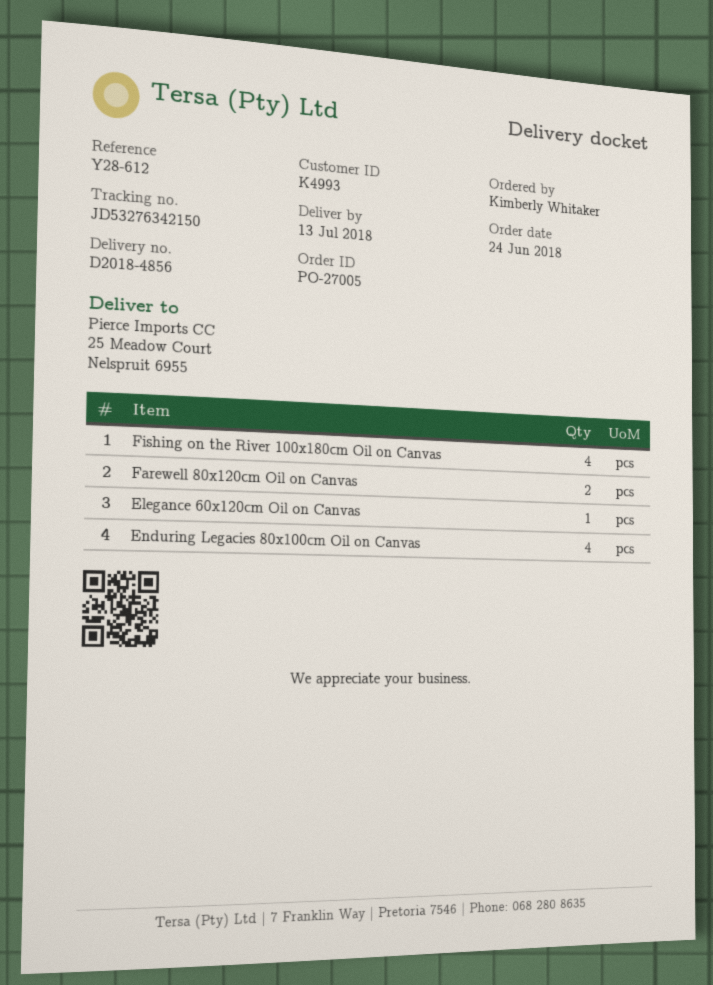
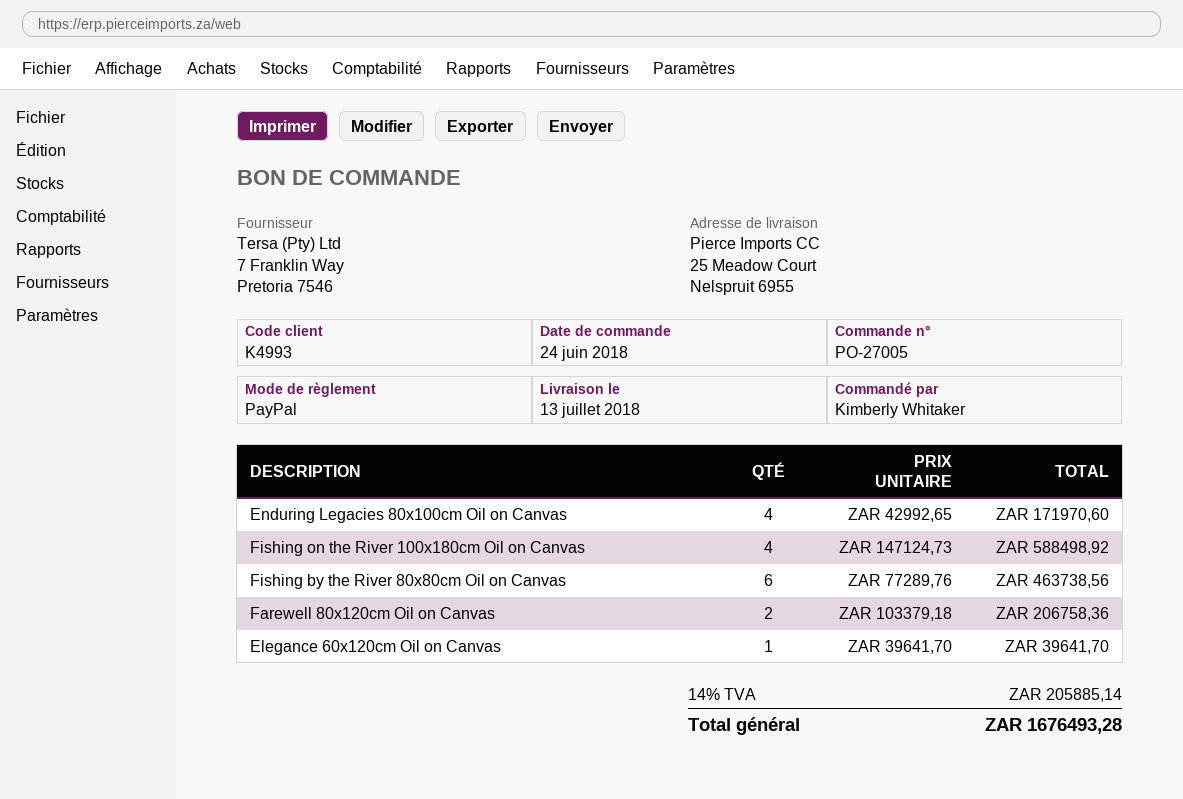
Fishing by the River 80x80cm Oil on Canvas: none -> 6

